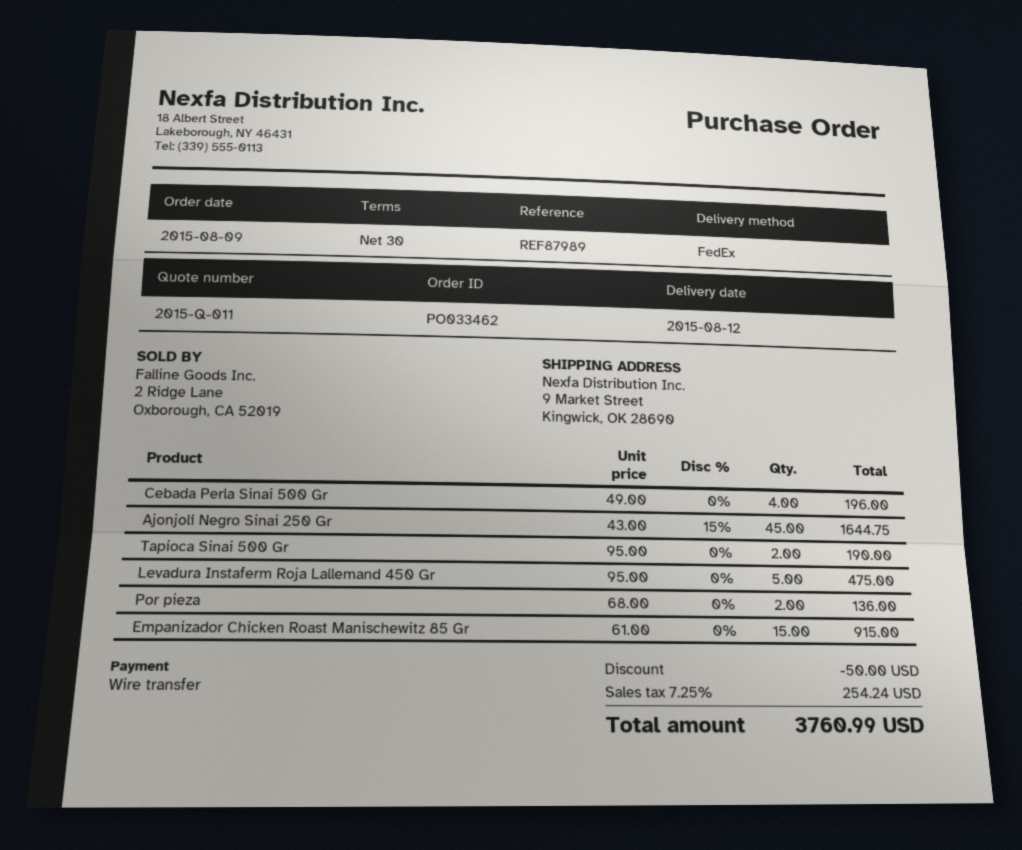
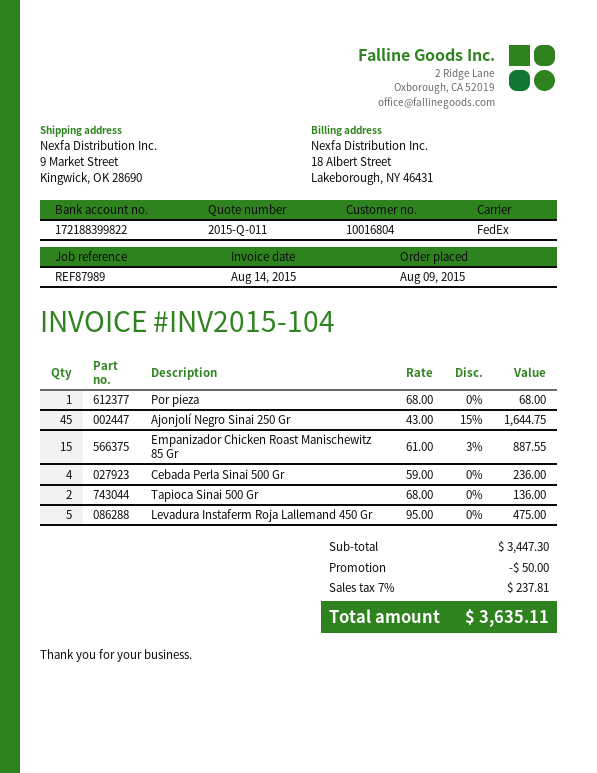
Cebada Perla Sinai 500 Gr: 4 x 49.00 = 196.00 -> 4 x 59.00 = 236.00
Tapioca Sinai 500 Gr: 2 x 95.00 = 190.00 -> 2 x 68.00 = 136.00
Por pieza: 2 x 68.00 = 136.00 -> 1 x 68.00 = 68.00
Empanizador Chicken Roast Manischewitz 85 Gr: 15 x 61.00 = 915.00 -> 15 x 61.00 - 3% = 887.55
tax: 7.25% = 254.24 -> 7% = 237.81
total: 3760.99 -> 3635.11

